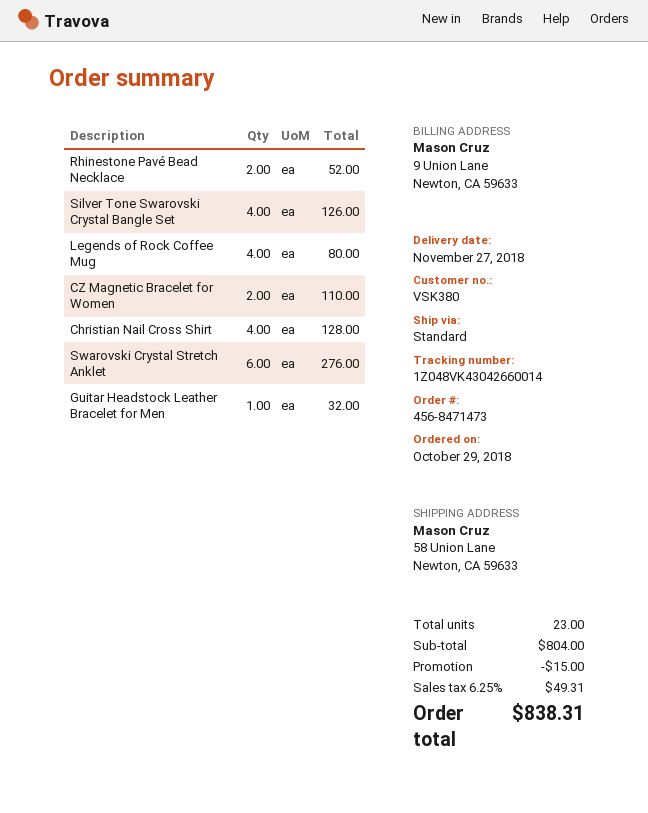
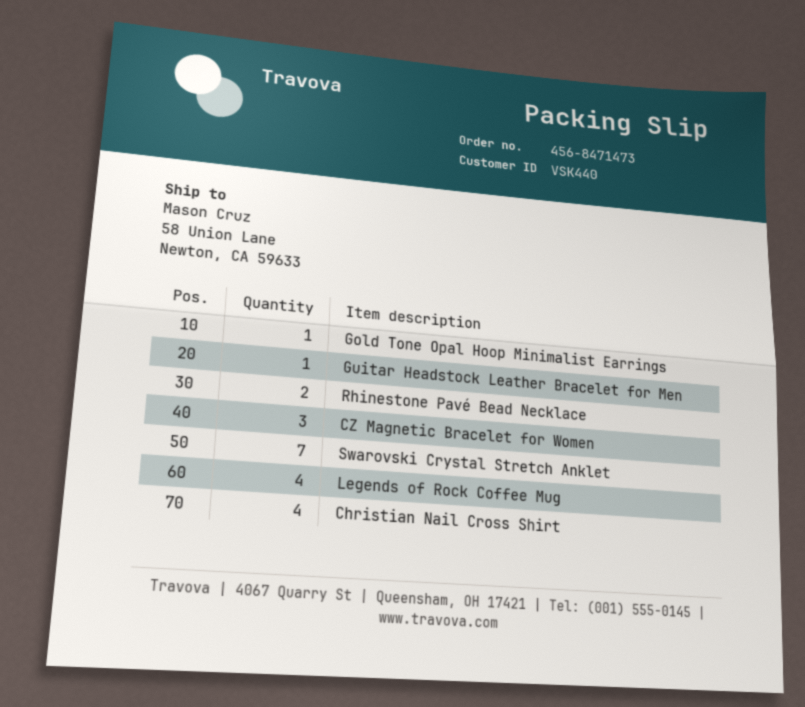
customer number: VSK380 -> VSK440
Silver Tone Swarovski Crystal Bangle Set: 4 -> none
CZ Magnetic Bracelet for Women: 2 -> 3
Swarovski Crystal Stretch Anklet: 6 -> 7
Gold Tone Opal Hoop Minimalist Earrings: none -> 1

